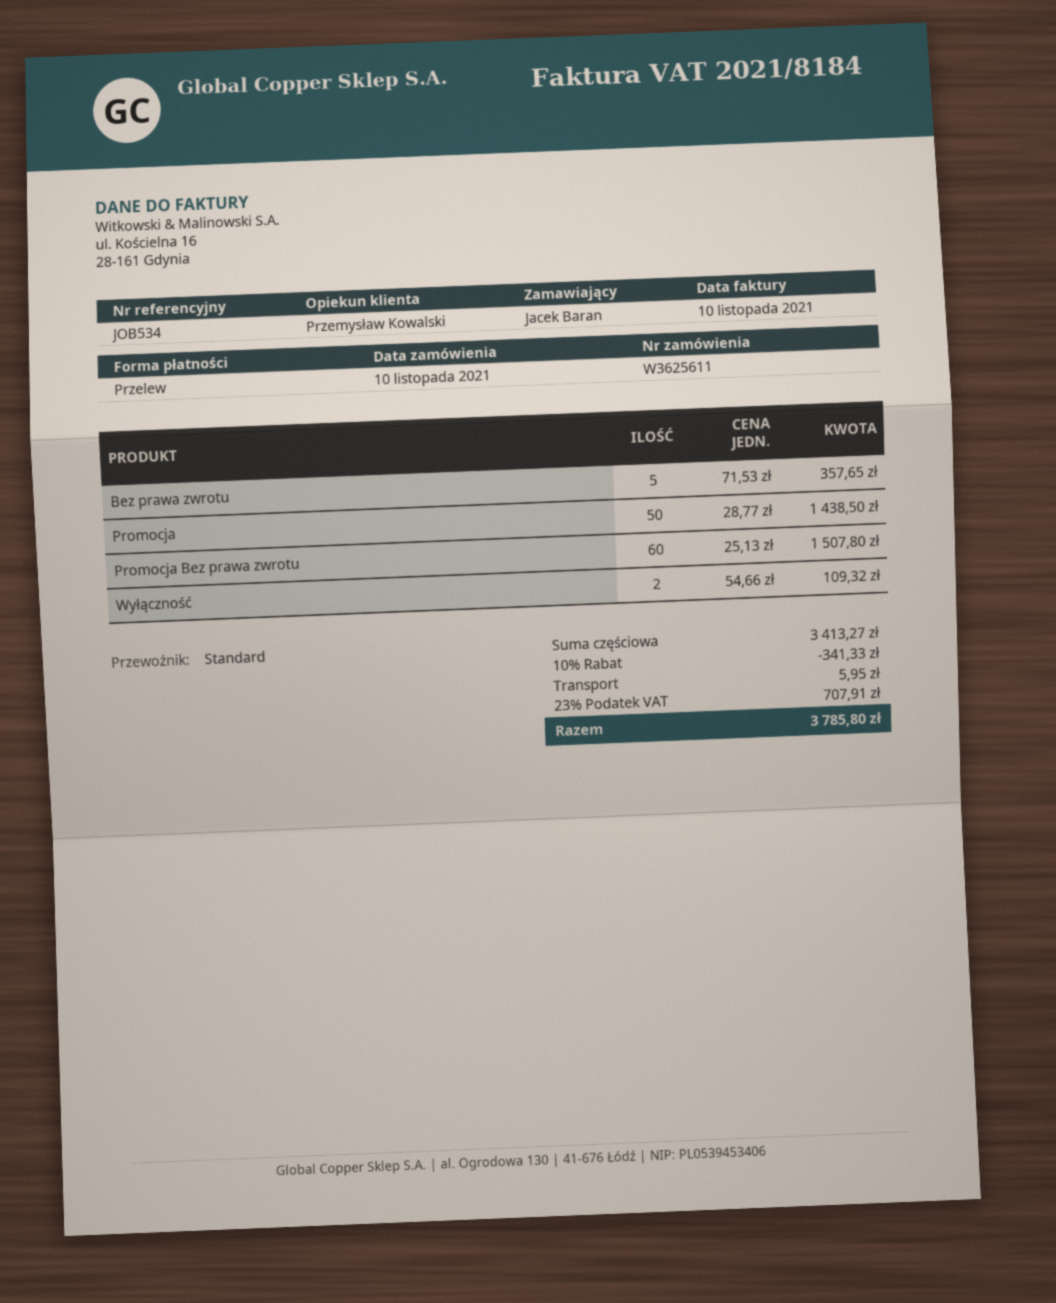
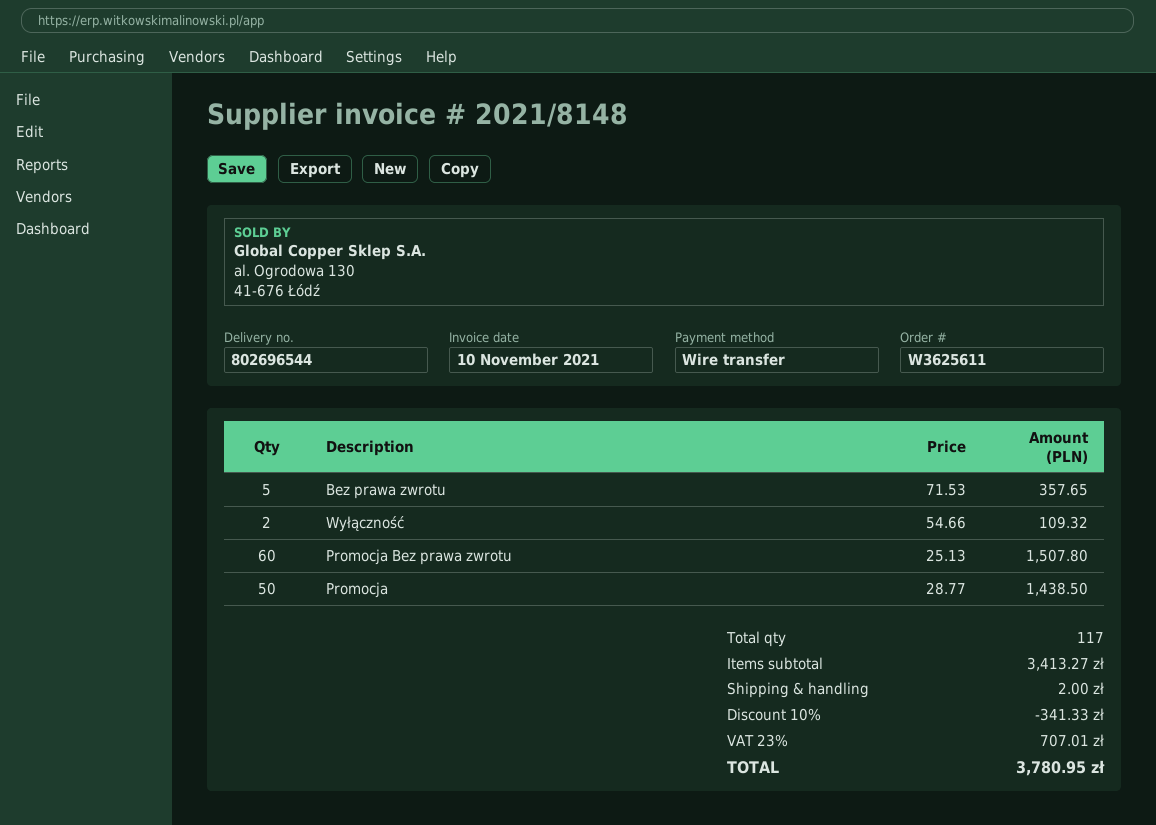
invoice number: 2021/8184 -> 2021/8148
shipping: 5.95 -> 2.00
tax: 23% = 707.91 -> 23% = 707.01
total: 3785.80 -> 3780.95

